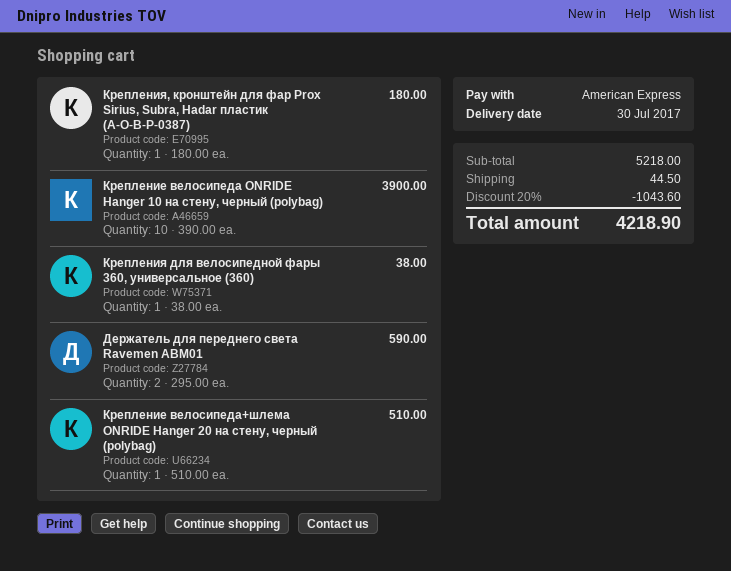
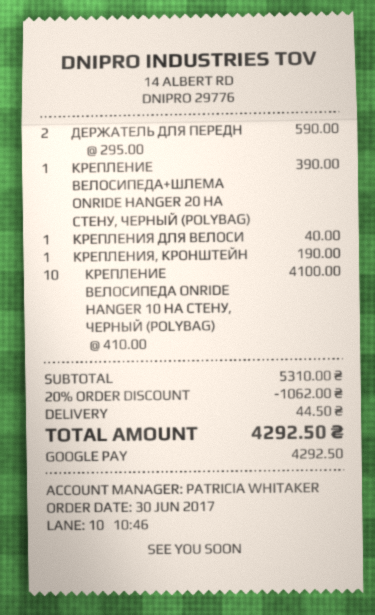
payment method: American Express -> Google Pay
Крепления, кронштейн для фар Prox Sirius, Subra, Hadar пластик (A-O-B-P-0387): 1 x 180.00 = 180.00 -> 1 x 190.00 = 190.00
Крепление велосипеда ONRIDE Hanger 10 на стену, черный (polybag): 10 x 390.00 = 3900.00 -> 10 x 410.00 = 4100.00
Крепления для велосипедной фары 360, универсальное (360): 1 x 38.00 = 38.00 -> 1 x 40.00 = 40.00
Крепление велосипеда+шлема ONRIDE Hanger 20 на стену, черный (polybag): 1 x 510.00 = 510.00 -> 1 x 390.00 = 390.00
subtotal: 5218.00 -> 5310.00
discount: 20% = 1043.60 -> 20% = 1062.00
total: 4218.90 -> 4292.50

